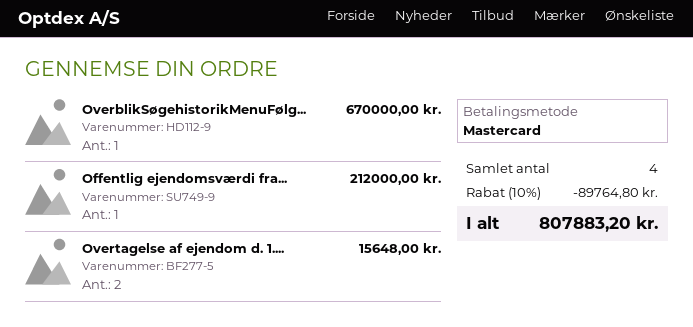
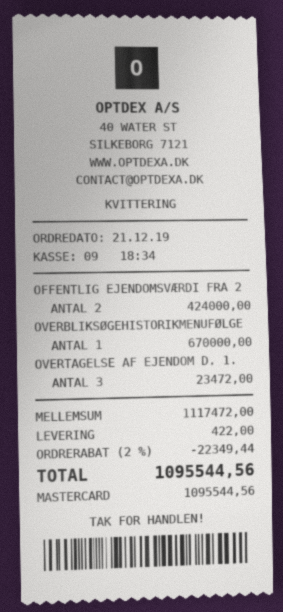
Offentlig ejendomsværdi fra...: 1 for 212000.00 -> 2 for 424000.00
Overtagelse af ejendom d. 1....: 2 for 15648.00 -> 3 for 23472.00
discount: 10% = 89764.80 -> 2% = 22349.44
shipping: none -> 422.00
total: 807883.20 -> 1095544.56

